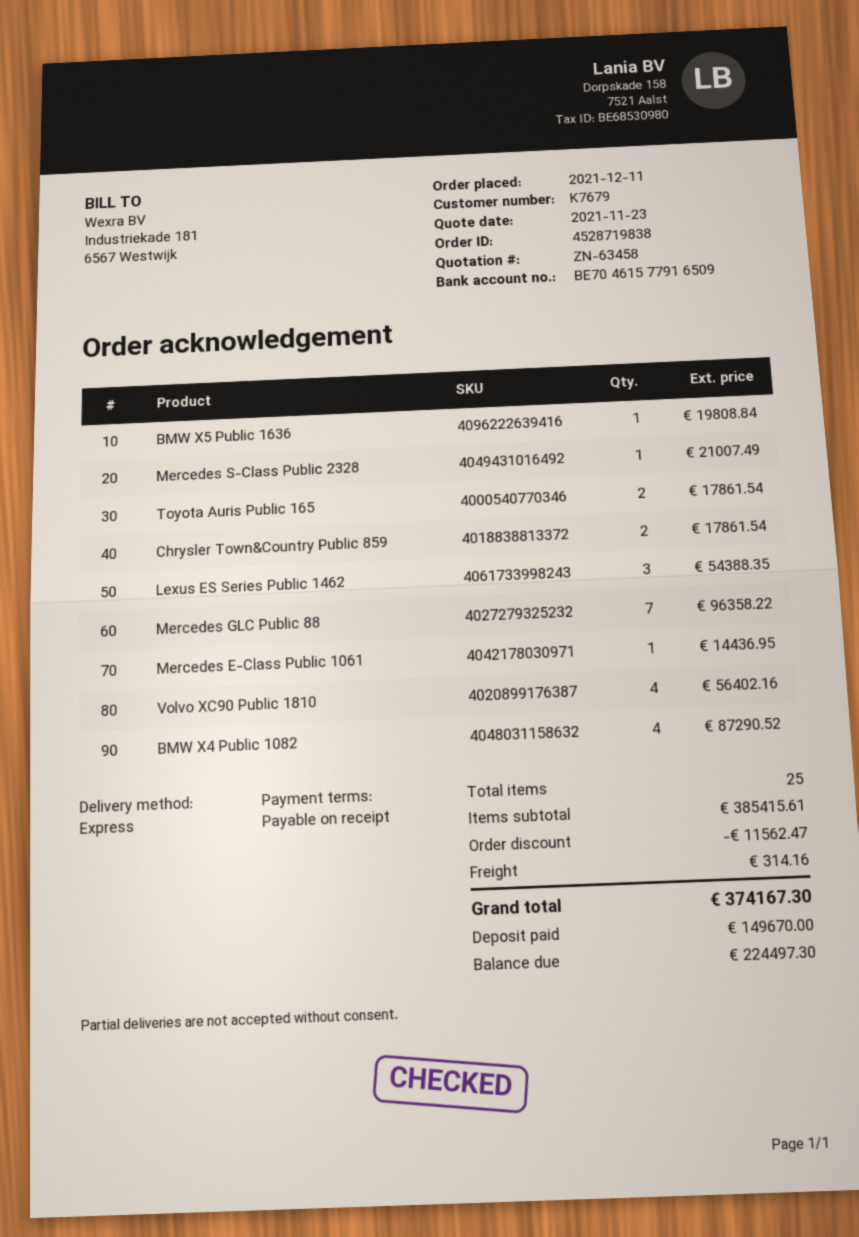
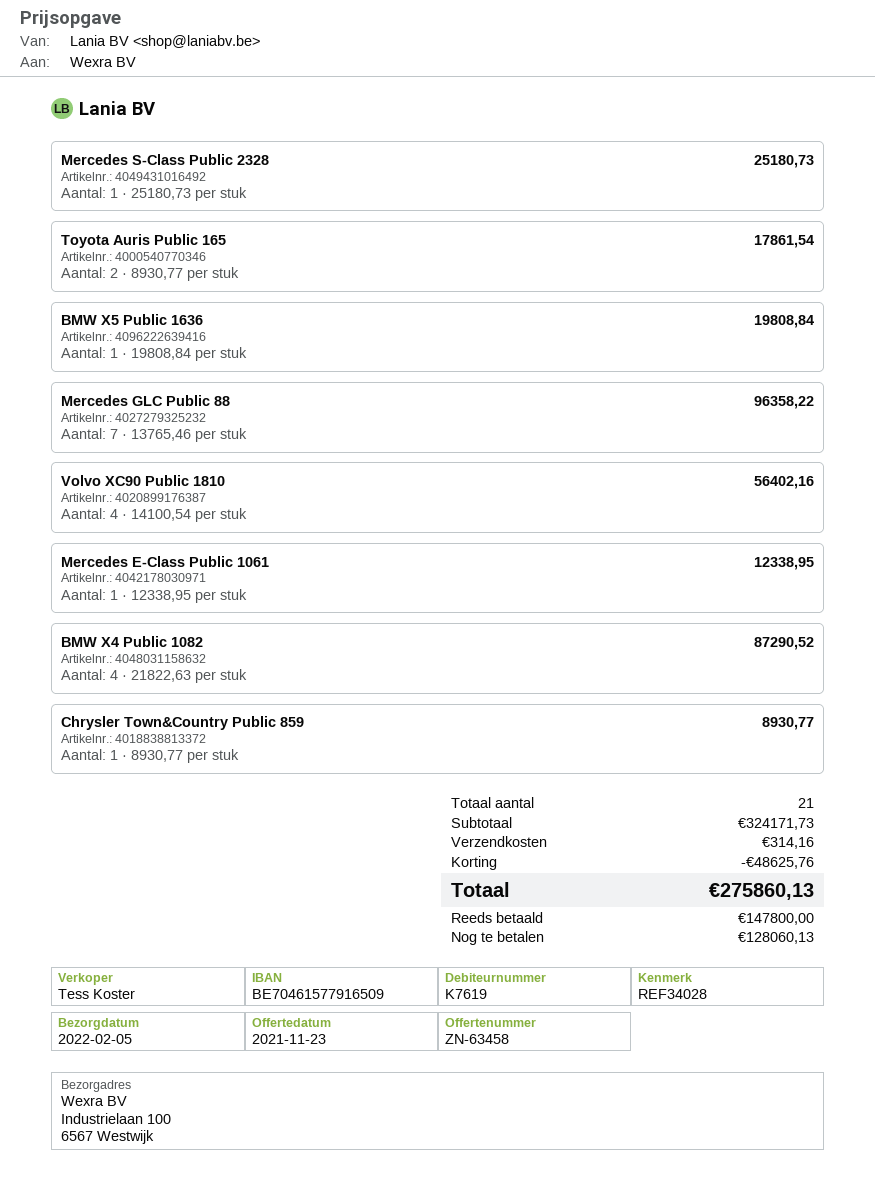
customer number: K7679 -> K7619
Mercedes S-Class Public 2328: 1 for 21007.49 -> 1 for 25180.73
Chrysler Town&Country Public 859: 2 for 17861.54 -> 1 for 8930.77
Lexus ES Series Public 1462: 3 for 54388.35 -> none
Mercedes E-Class Public 1061: 1 for 14436.95 -> 1 for 12338.95
total quantity: 25 -> 21
subtotal: 385415.61 -> 324171.73
discount: 11562.47 -> 48625.76
total: 374167.30 -> 275860.13
deposit: 149670.00 -> 147800.00
balance: 224497.30 -> 128060.13

